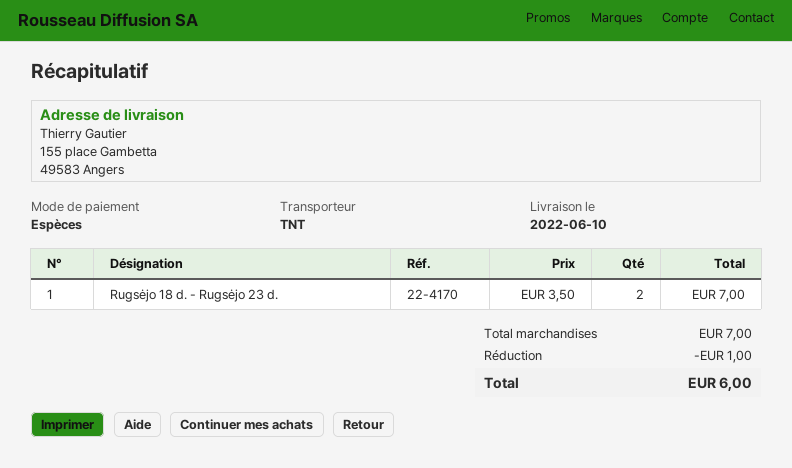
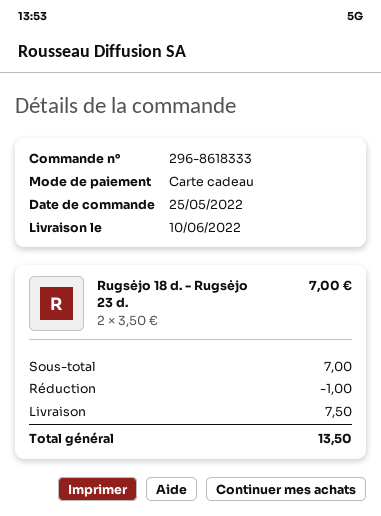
payment method: cash -> gift card
shipping: none -> 7.50
total: 6.00 -> 13.50

